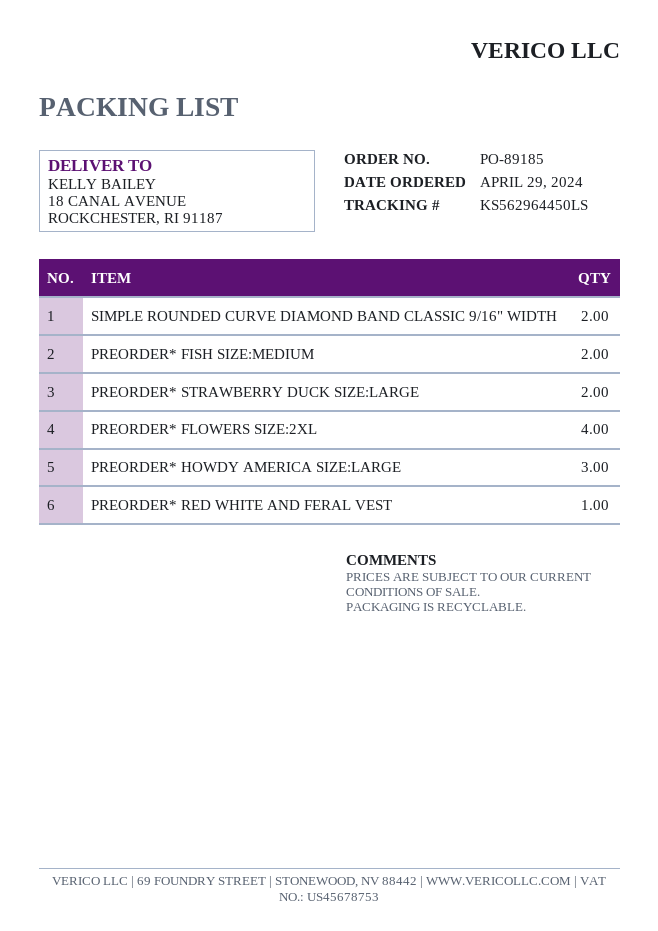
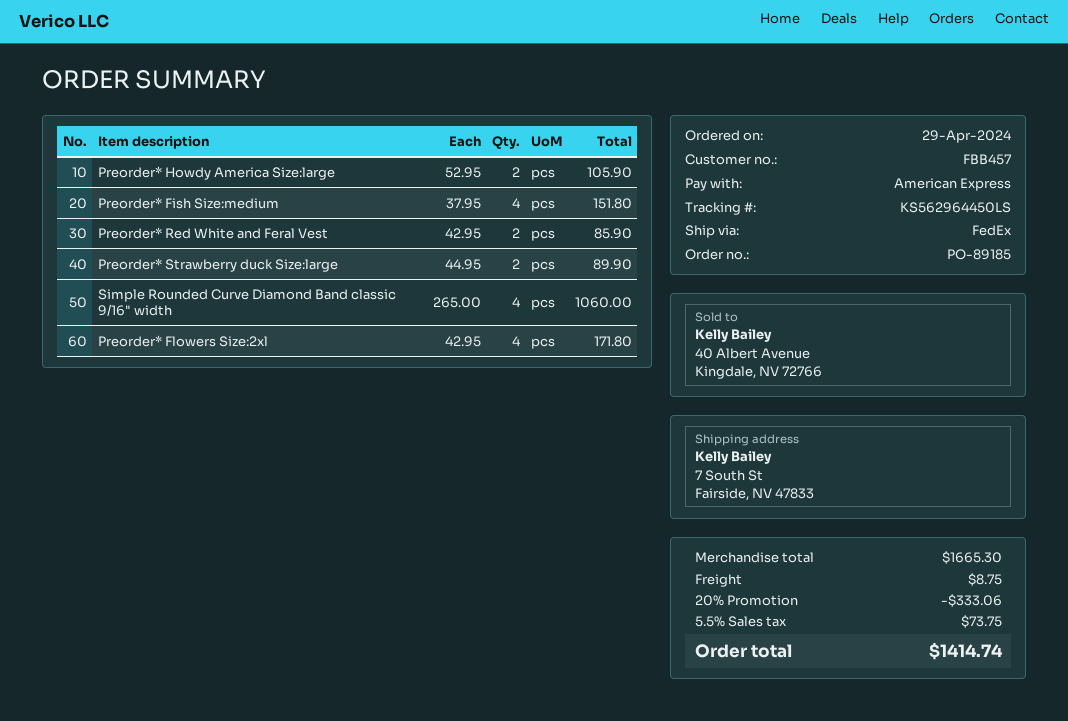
ship to: 18 CANAL AVENUE, ROCKCHESTER, RI 91187 -> 7 South St, Fairside, NV 47833
SIMPLE ROUNDED CURVE DIAMOND BAND CLASSIC 9/16" WIDTH: 2 -> 4
PREORDER* FISH SIZE:MEDIUM: 2 -> 4
PREORDER* HOWDY AMERICA SIZE:LARGE: 3 -> 2
PREORDER* RED WHITE AND FERAL VEST: 1 -> 2

